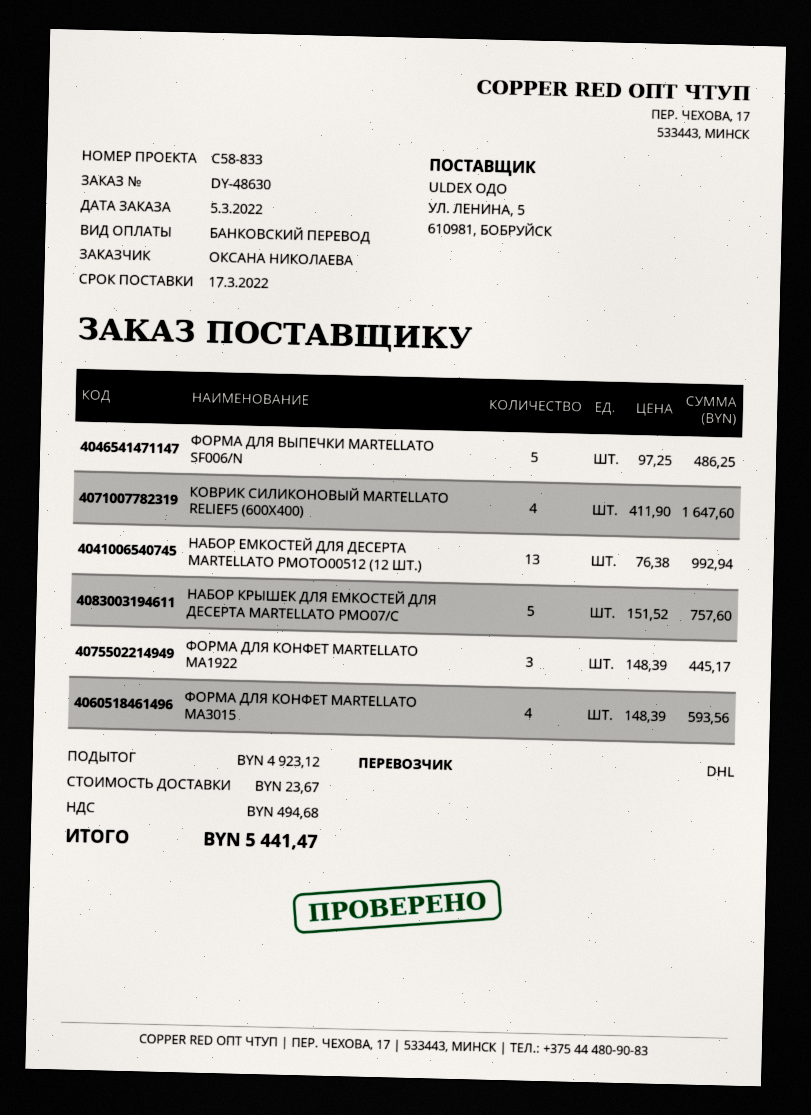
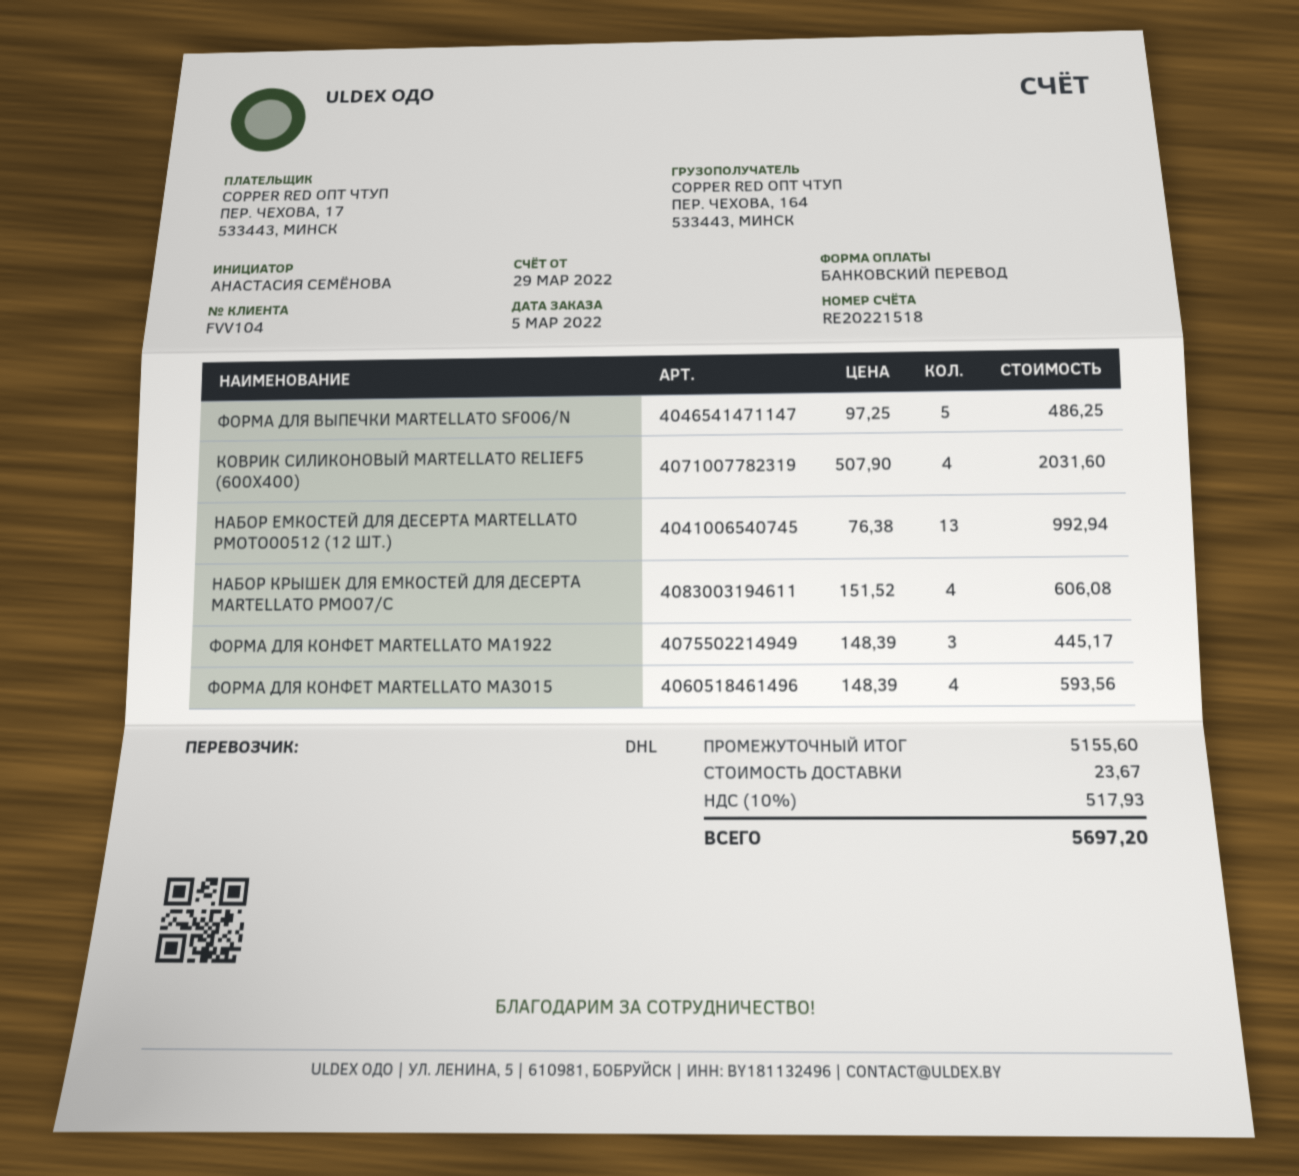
ordered by: ОКСАНА НИКОЛАЕВА -> АНАСТАСИЯ СЕМЁНОВА
КОВРИК СИЛИКОНОВЫЙ MARTELLATO RELIEF5 (600Х400): 4 x 411.90 = 1647.60 -> 4 x 507.90 = 2031.60
НАБОР КРЫШЕК ДЛЯ ЕМКОСТЕЙ ДЛЯ ДЕСЕРТА MARTELLATO PMO07/C: 5 x 151.52 = 757.60 -> 4 x 151.52 = 606.08
subtotal: 4923.12 -> 5155.60
tax: 494.68 -> 517.93
total: 5441.47 -> 5697.20

